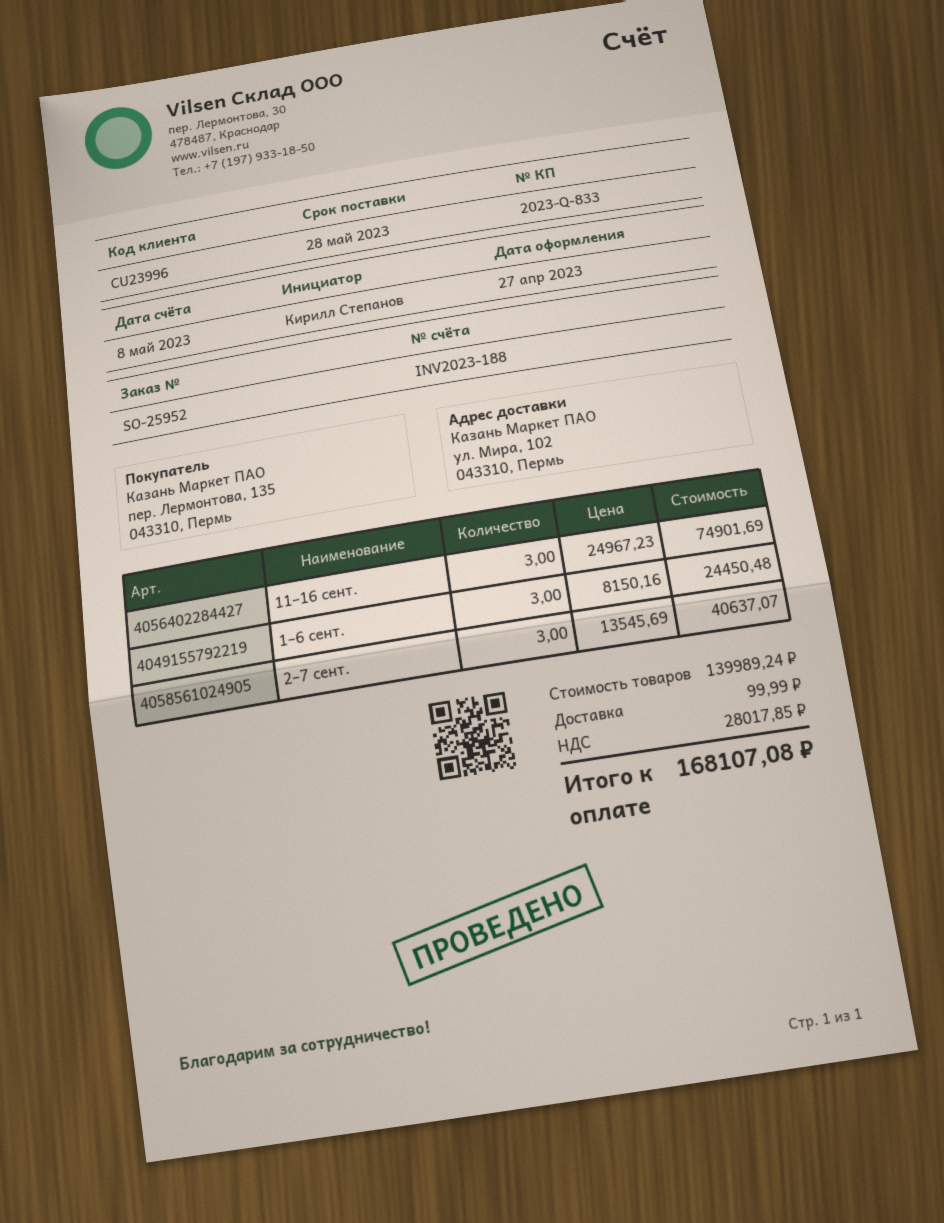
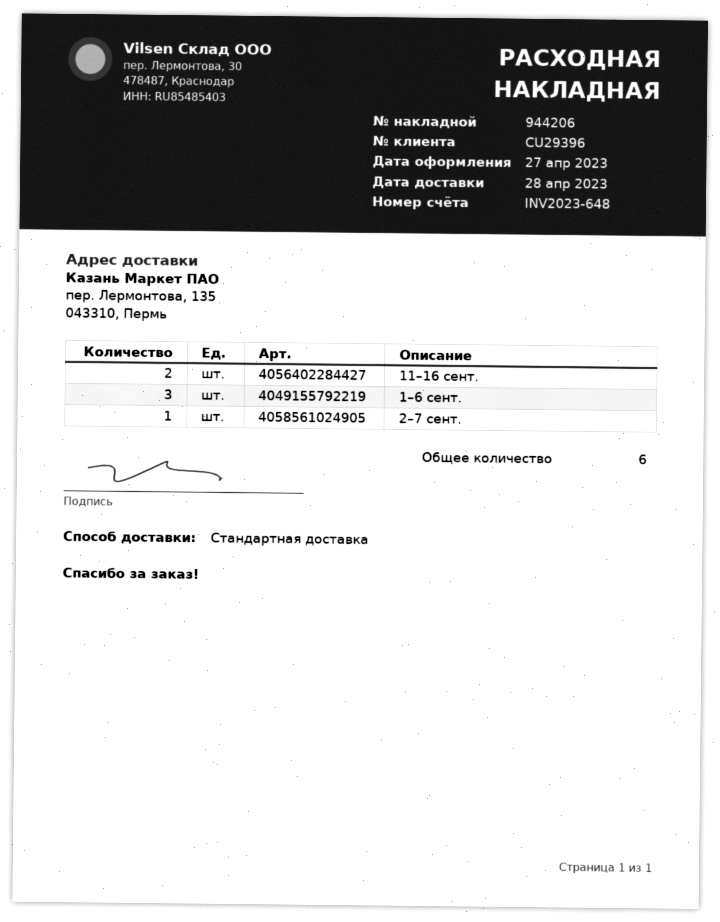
delivery date: 2023-05-28 -> 2023-04-28
invoice number: INV2023-188 -> INV2023-648
customer number: CU23996 -> CU29396
ship to: ул. Мира, 102, 043310, Пермь -> пер. Лермонтова, 135, 043310, Пермь
11–16 сент.: 3 -> 2
2–7 сент.: 3 -> 1

